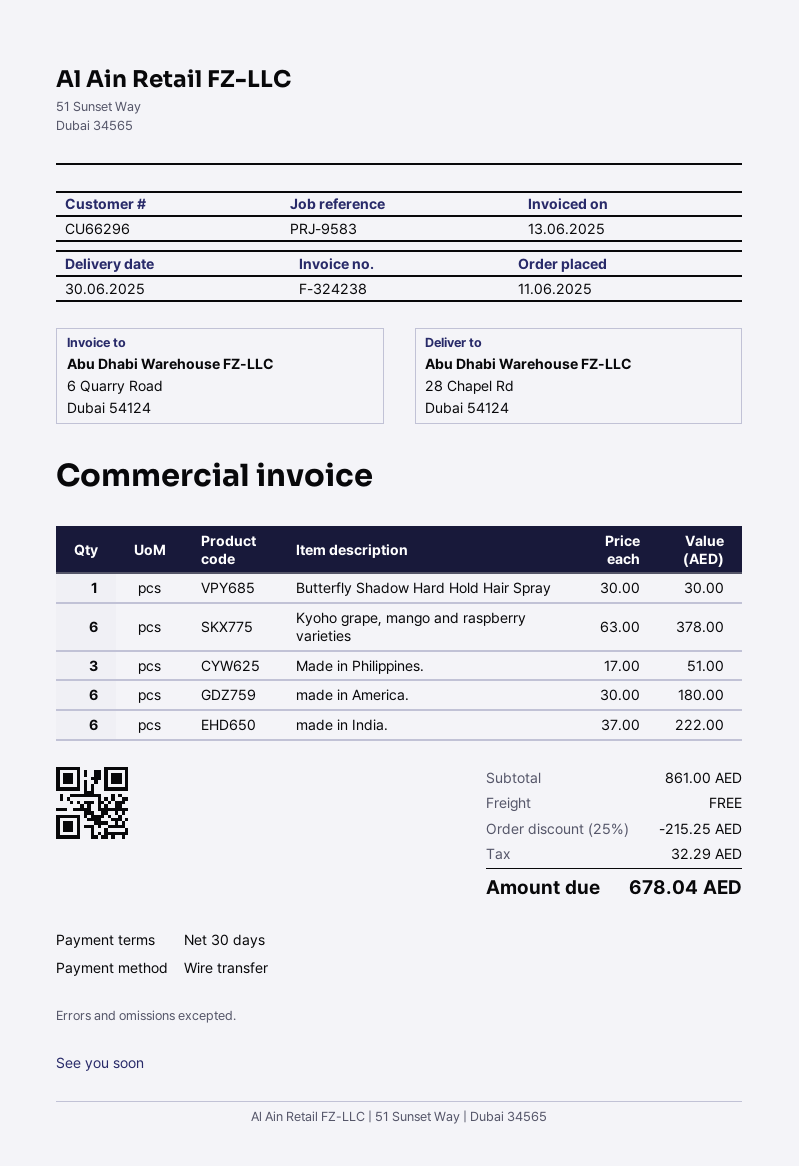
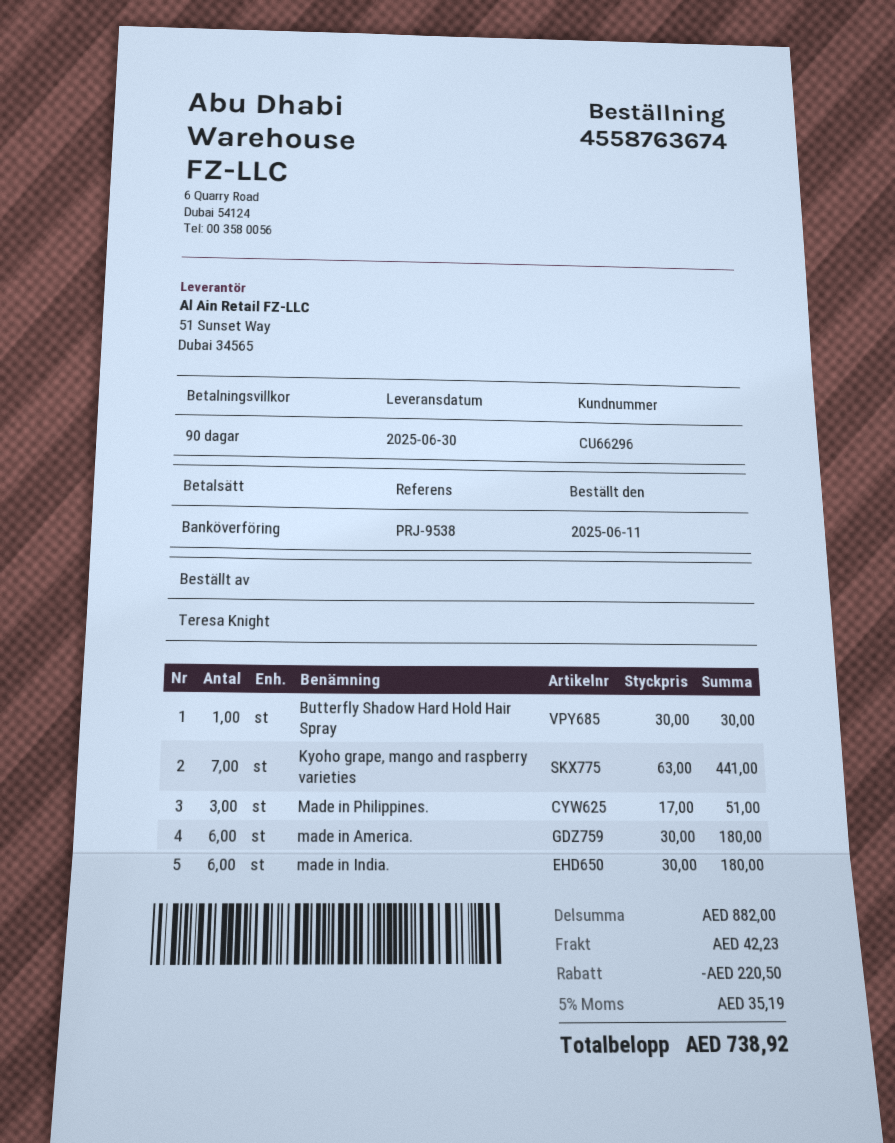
payment terms: 30 days -> 90 days
reference: PRJ-9583 -> PRJ-9538
Kyoho grape, mango and raspberry varieties: 6 x 63.00 = 378.00 -> 7 x 63.00 = 441.00
made in India.: 6 x 37.00 = 222.00 -> 6 x 30.00 = 180.00
subtotal: 861.00 -> 882.00
discount: 215.25 -> 220.50
shipping: 0.00 -> 42.23
tax: 32.29 -> 35.19
total: 678.04 -> 738.92

